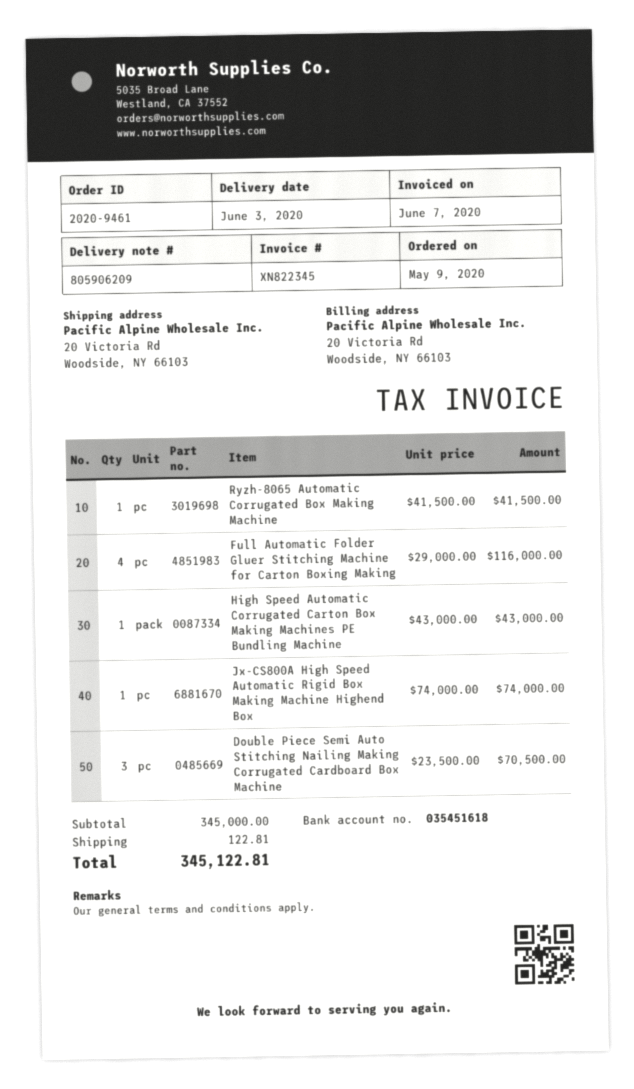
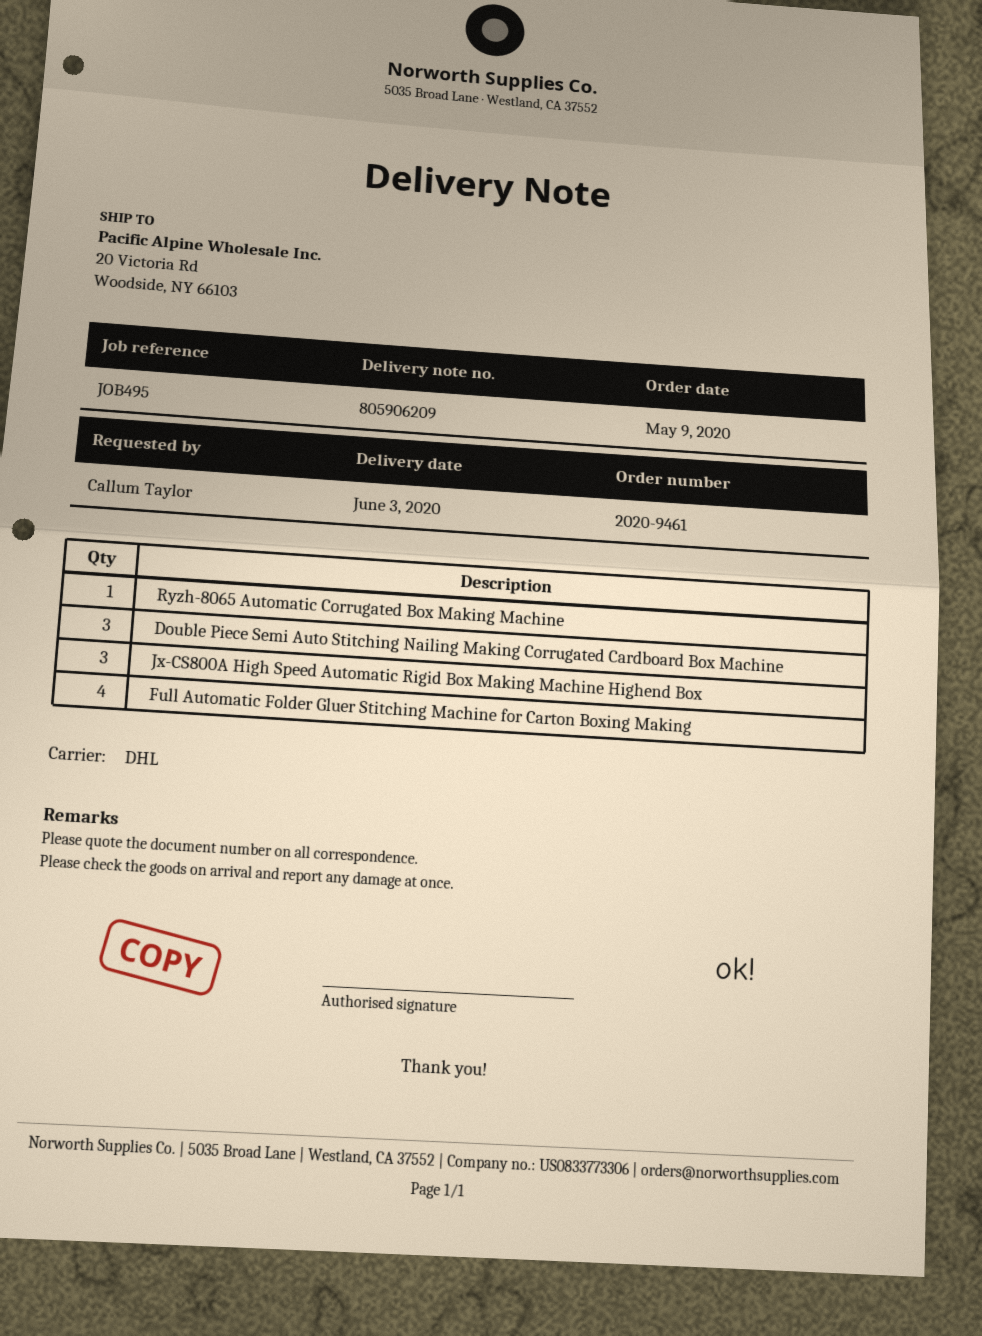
High Speed Automatic Corrugated Carton Box Making Machines PE Bundling Machine: 1 -> none
Jx-CS800A High Speed Automatic Rigid Box Making Machine Highend Box: 1 -> 3

